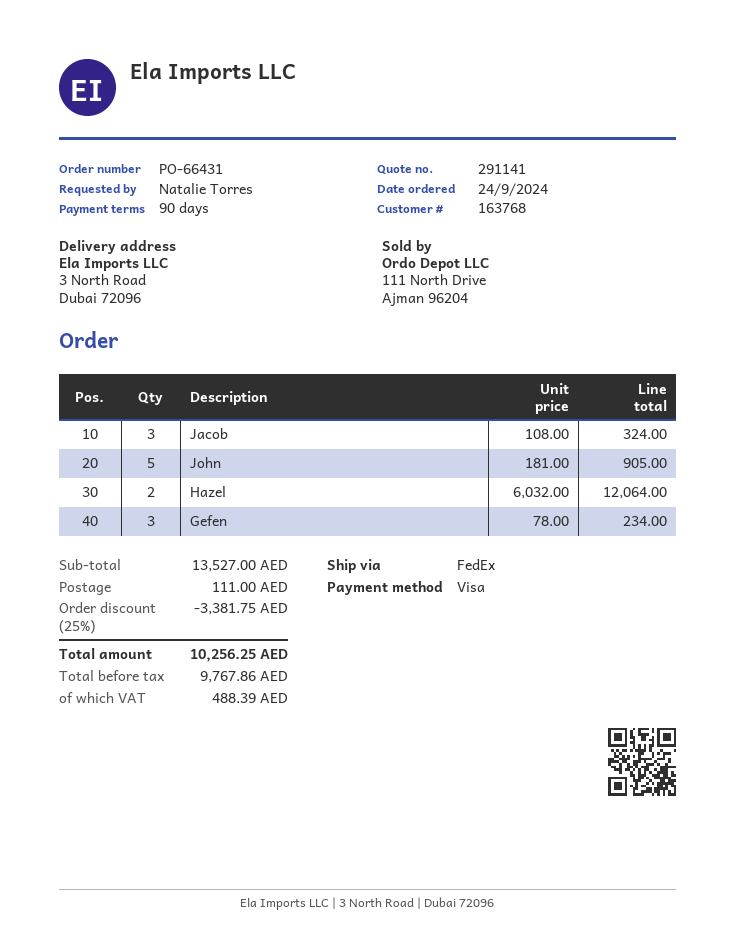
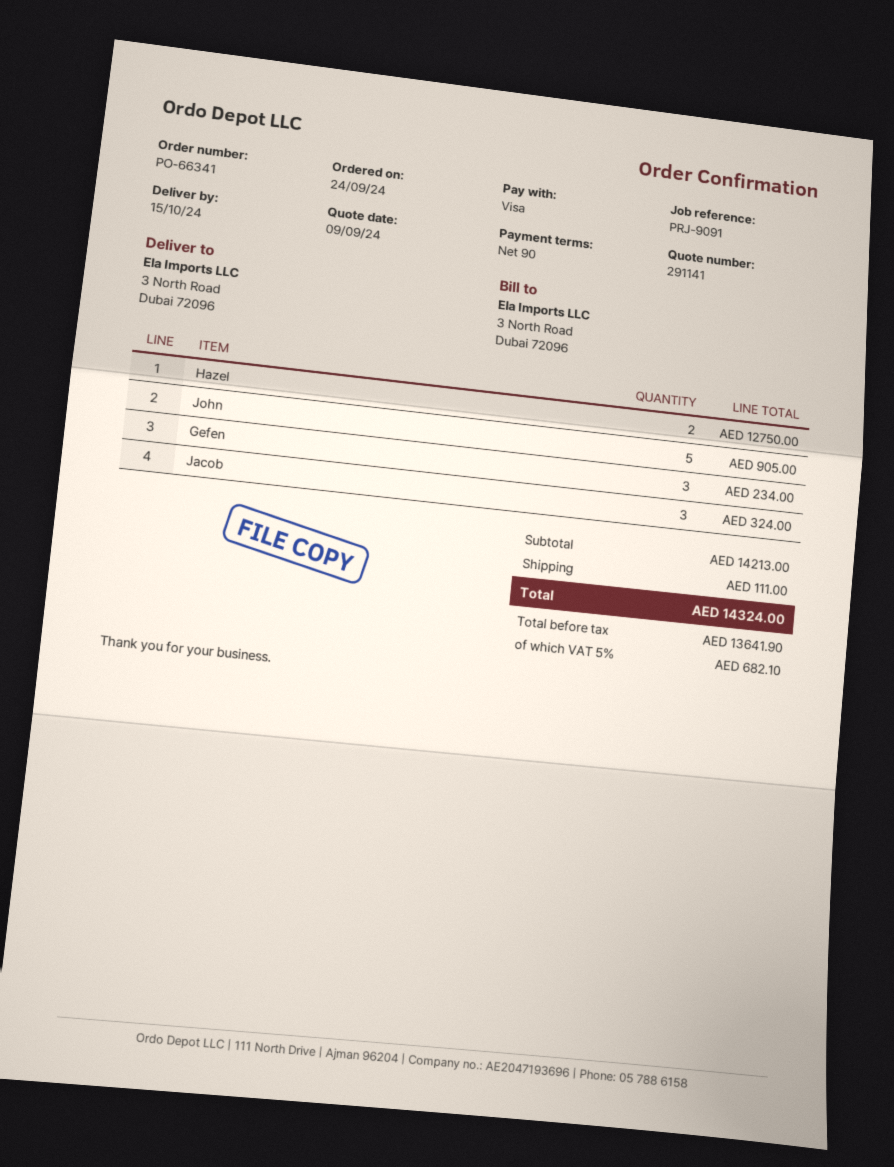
order number: PO-66431 -> PO-66341
Hazel: 2 for 12064.00 -> 2 for 12750.00
subtotal: 13527.00 -> 14213.00
discount: 25% = 3381.75 -> none
net: 9767.86 -> 13641.90
tax: 488.39 -> 682.10
total: 10256.25 -> 14324.00

